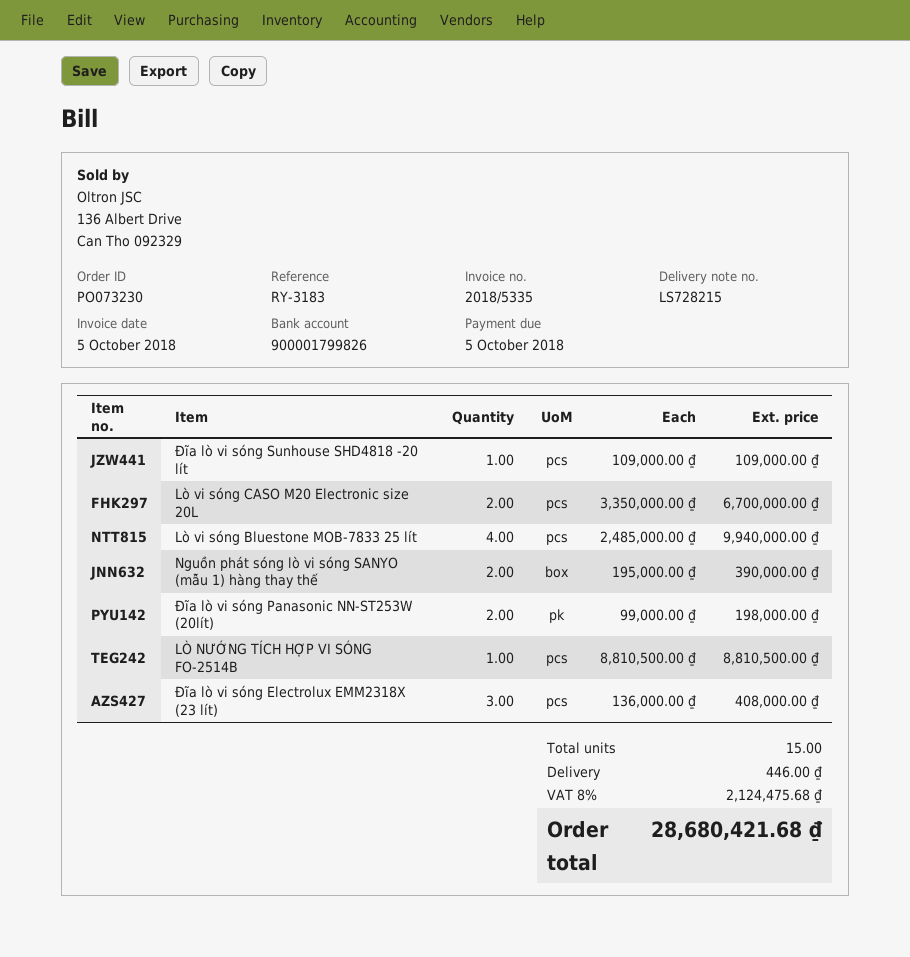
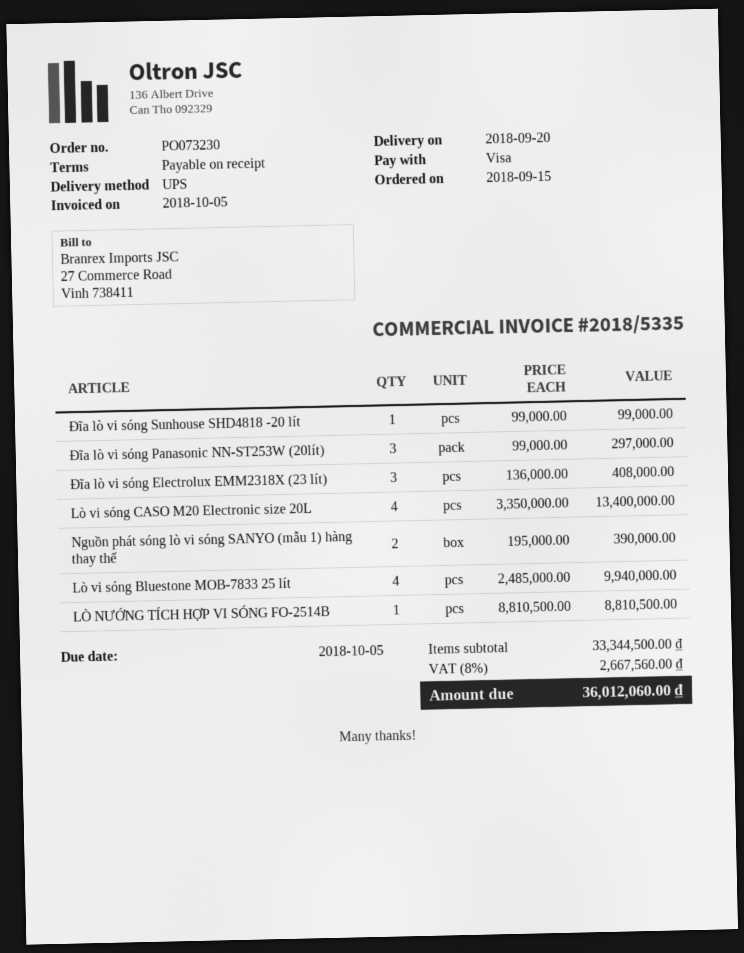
Đĩa lò vi sóng Sunhouse SHD4818 -20 lít: 1 x 109000.00 = 109000.00 -> 1 x 99000.00 = 99000.00
Lò vi sóng CASO M20 Electronic size 20L: 2 x 3350000.00 = 6700000.00 -> 4 x 3350000.00 = 13400000.00
Đĩa lò vi sóng Panasonic NN-ST253W (20lít): 2 x 99000.00 = 198000.00 -> 3 x 99000.00 = 297000.00
shipping: 446.00 -> none
tax: 8% = 2124475.68 -> 8% = 2667560.00
total: 28680421.68 -> 36012060.00

